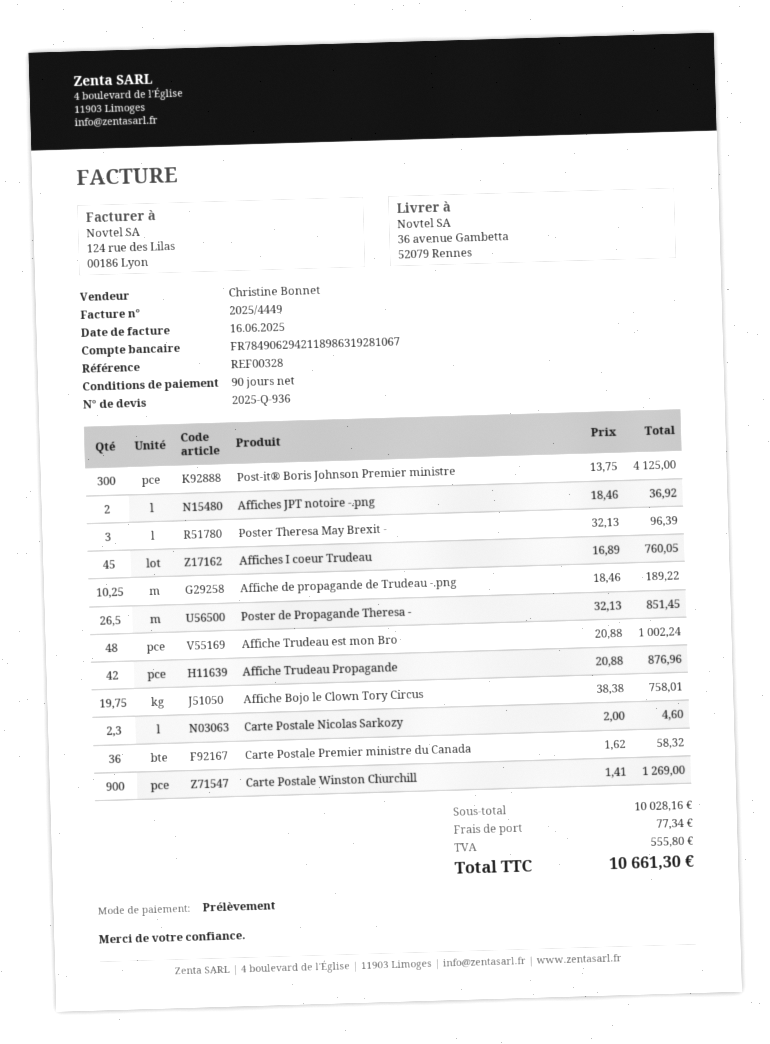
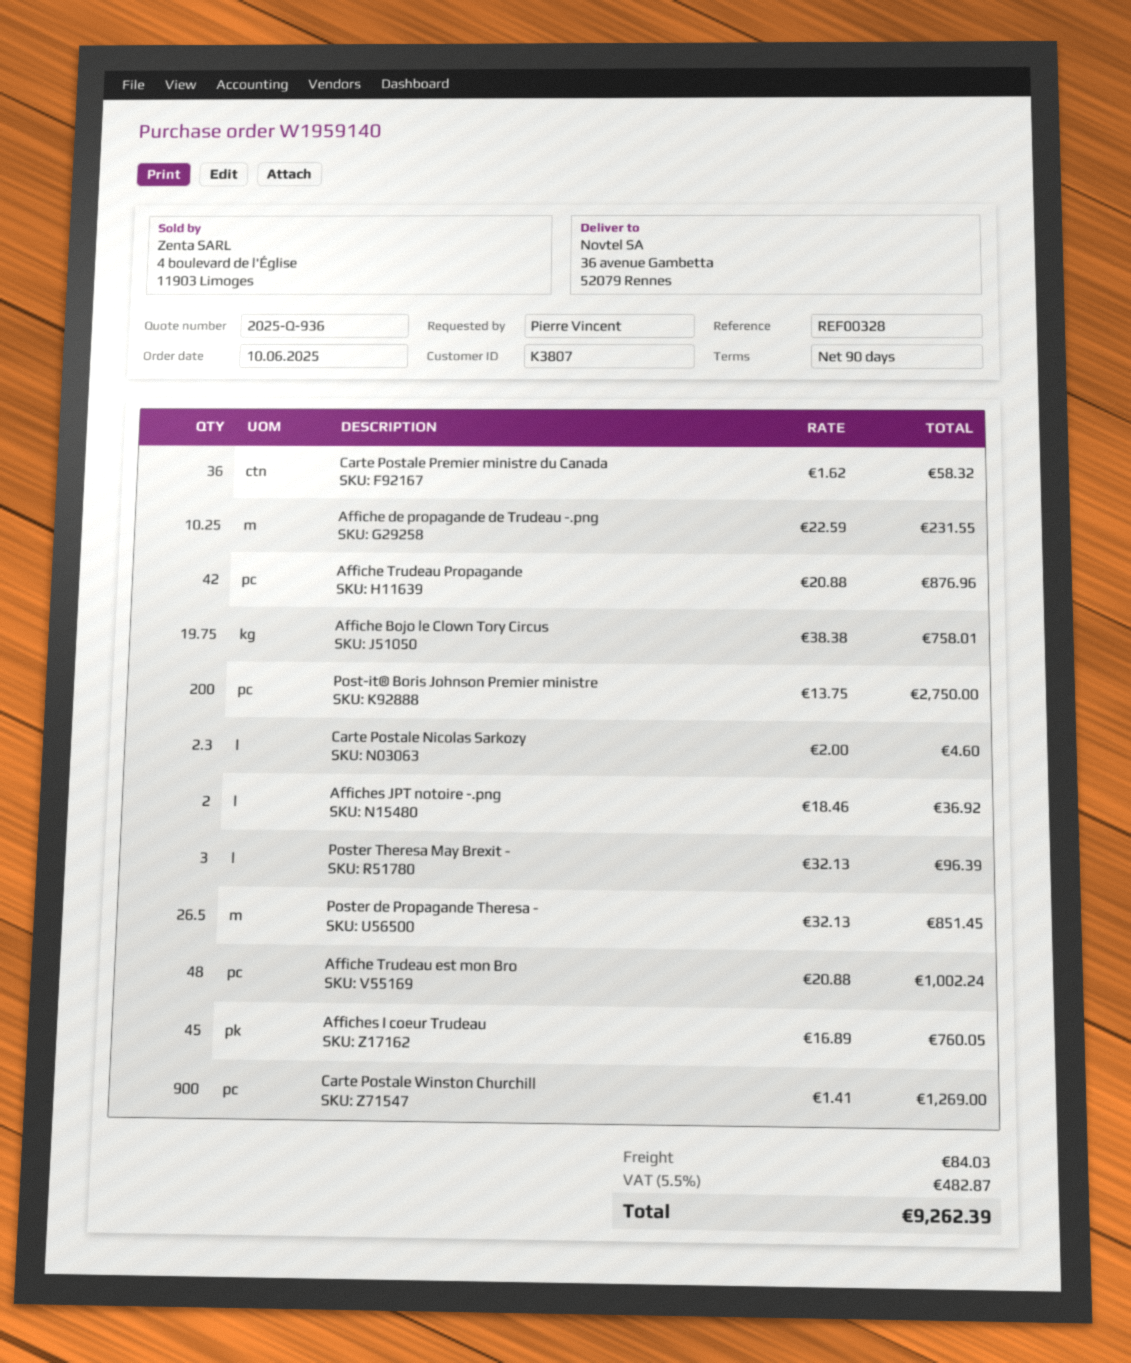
Post-it® Boris Johnson Premier ministre: 300 x 13.75 = 4125.00 -> 200 x 13.75 = 2750.00
Affiche de propagande de Trudeau -.png: 10.25 x 18.46 = 189.22 -> 10.25 x 22.59 = 231.55
shipping: 77.34 -> 84.03
tax: 555.80 -> 482.87
total: 10661.30 -> 9262.39

